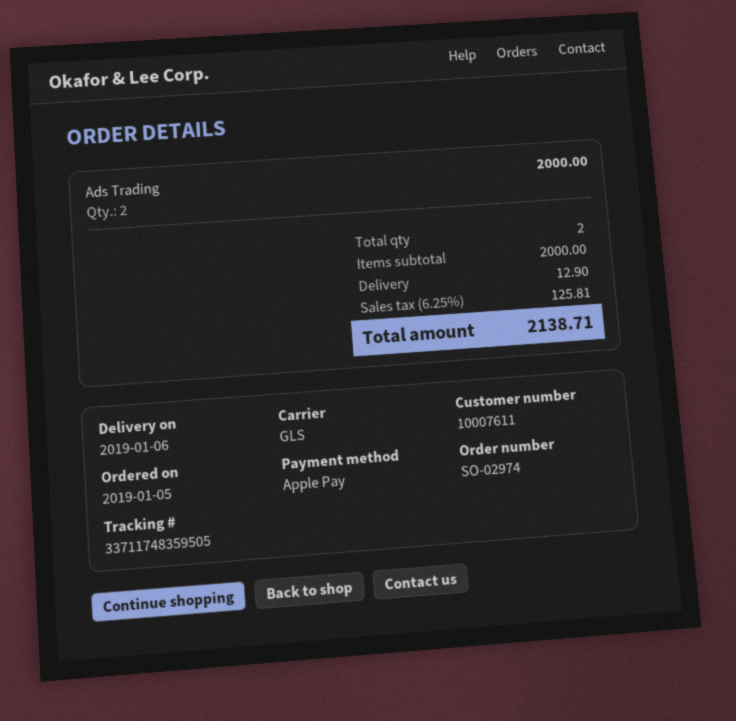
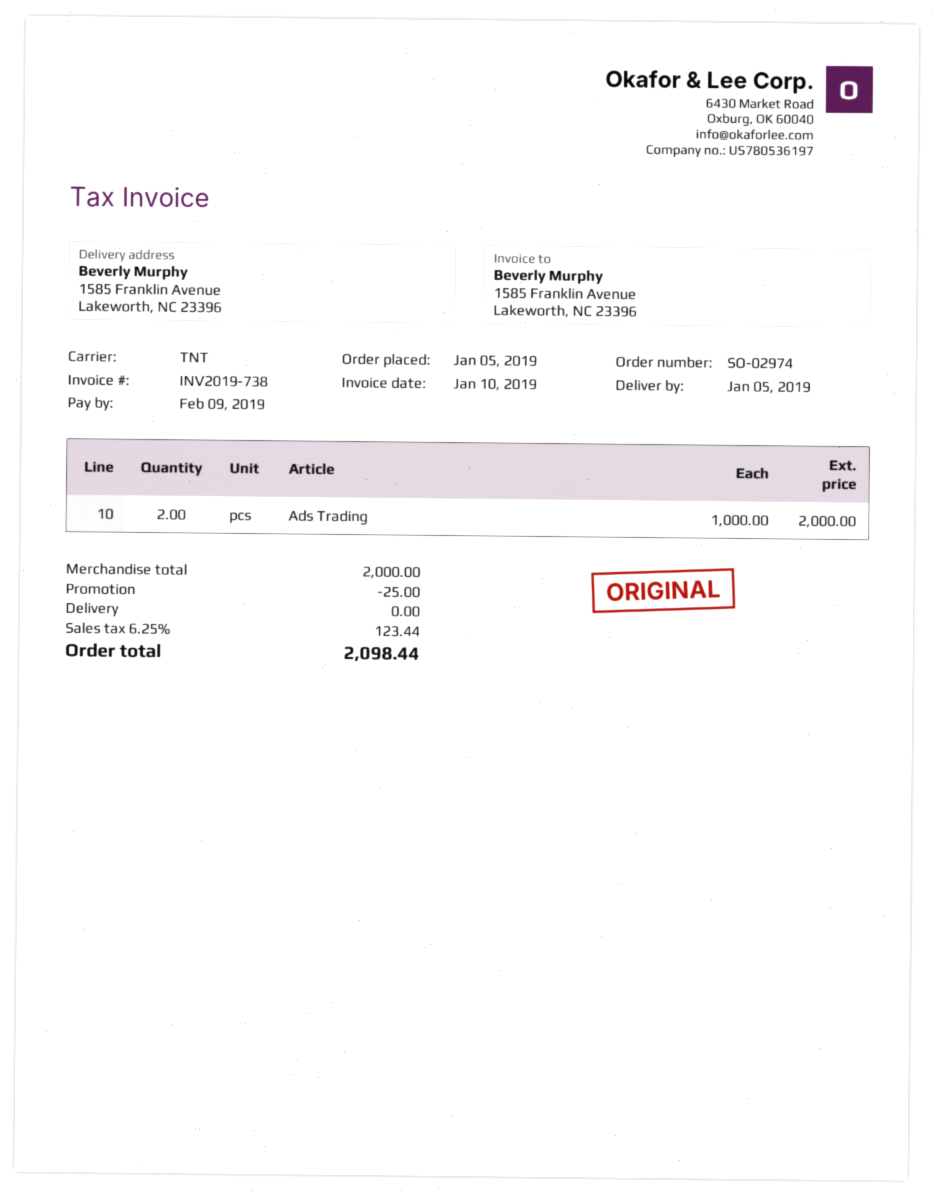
delivery date: 2019-01-06 -> 2019-01-05
shipping method: GLS -> TNT
discount: none -> 25.00
shipping: 12.90 -> 0.00
tax: 6.25% = 125.81 -> 6.25% = 123.44
total: 2138.71 -> 2098.44

